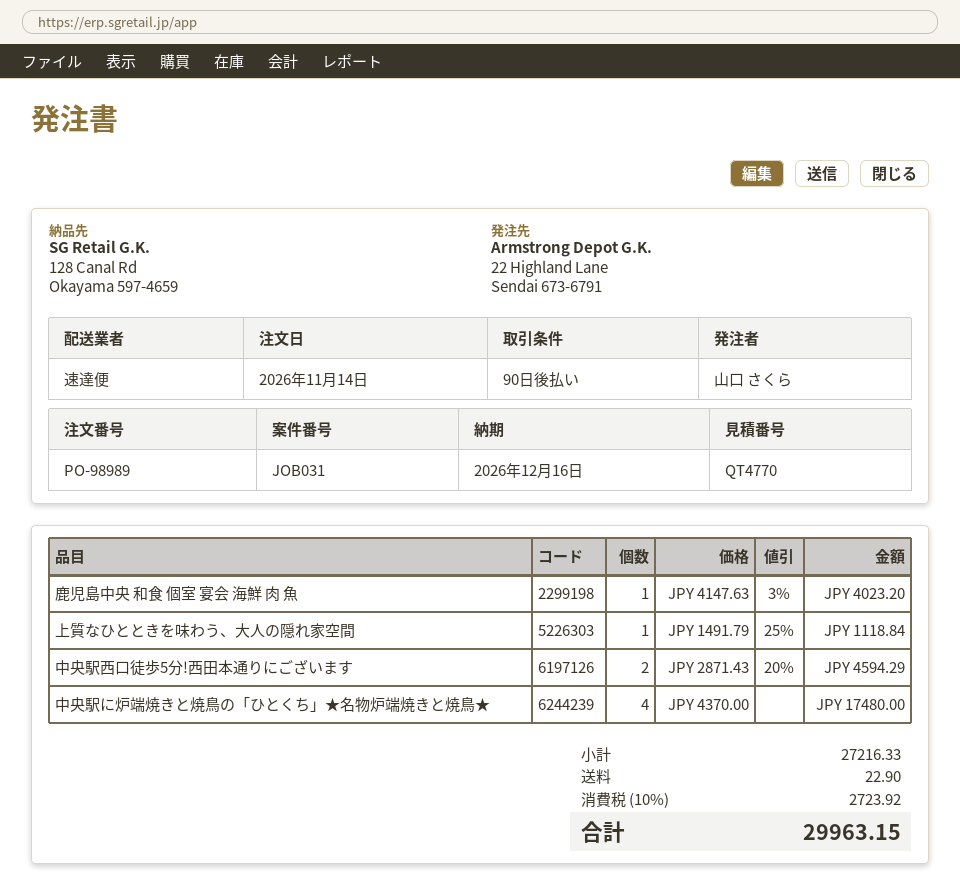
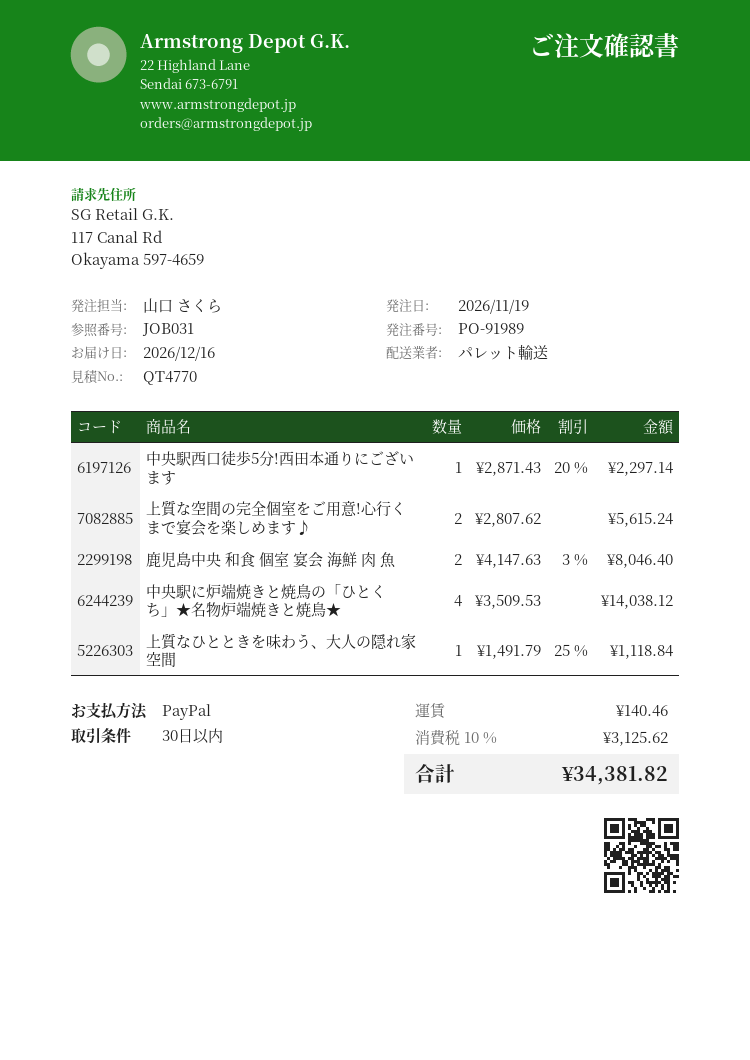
order number: PO-98989 -> PO-91989
order date: 2026-11-14 -> 2026-11-19
payment terms: 90 days -> 30 days
shipping method: express -> pallet freight
鹿児島中央 和食 個室 宴会 海鮮 肉 魚: 1 x 4147.63 - 3% = 4023.20 -> 2 x 4147.63 - 3% = 8046.40
中央駅西口徒歩5分!西田本通りにございます: 2 x 2871.43 - 20% = 4594.29 -> 1 x 2871.43 - 20% = 2297.14
中央駅に炉端焼きと焼鳥の「ひとくち」★名物炉端焼きと焼鳥★: 4 x 4370.00 = 17480.00 -> 4 x 3509.53 = 14038.12
上質な空間の完全個室をご用意!心行くまで宴会を楽しめます♪: none -> 2 x 2807.62 = 5615.24
shipping: 22.90 -> 140.46
tax: 10% = 2723.92 -> 10% = 3125.62
total: 29963.15 -> 34381.82

